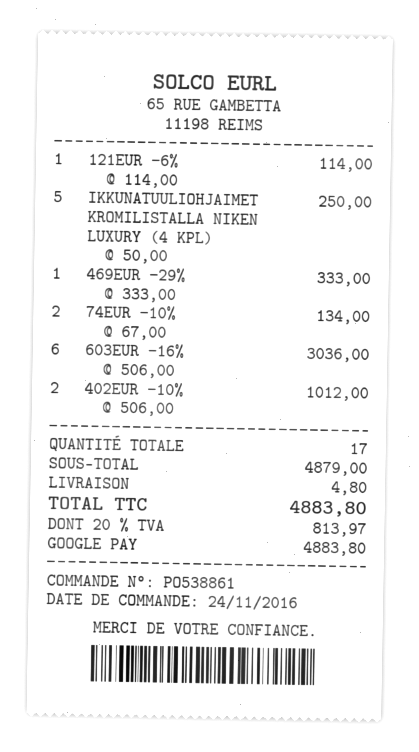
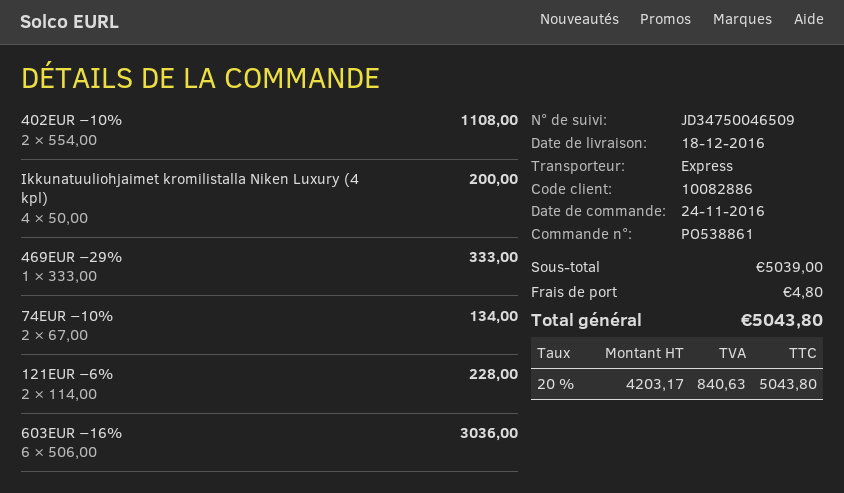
121EUR −6%: 1 x 114.00 = 114.00 -> 2 x 114.00 = 228.00
IKKUNATUULIOHJAIMET KROMILISTALLA NIKEN LUXURY (4 KPL): 5 x 50.00 = 250.00 -> 4 x 50.00 = 200.00
402EUR −10%: 2 x 506.00 = 1012.00 -> 2 x 554.00 = 1108.00
subtotal: 4879.00 -> 5039.00
tax: 20% = 813.97 -> 20% = 840.63
total: 4883.80 -> 5043.80

